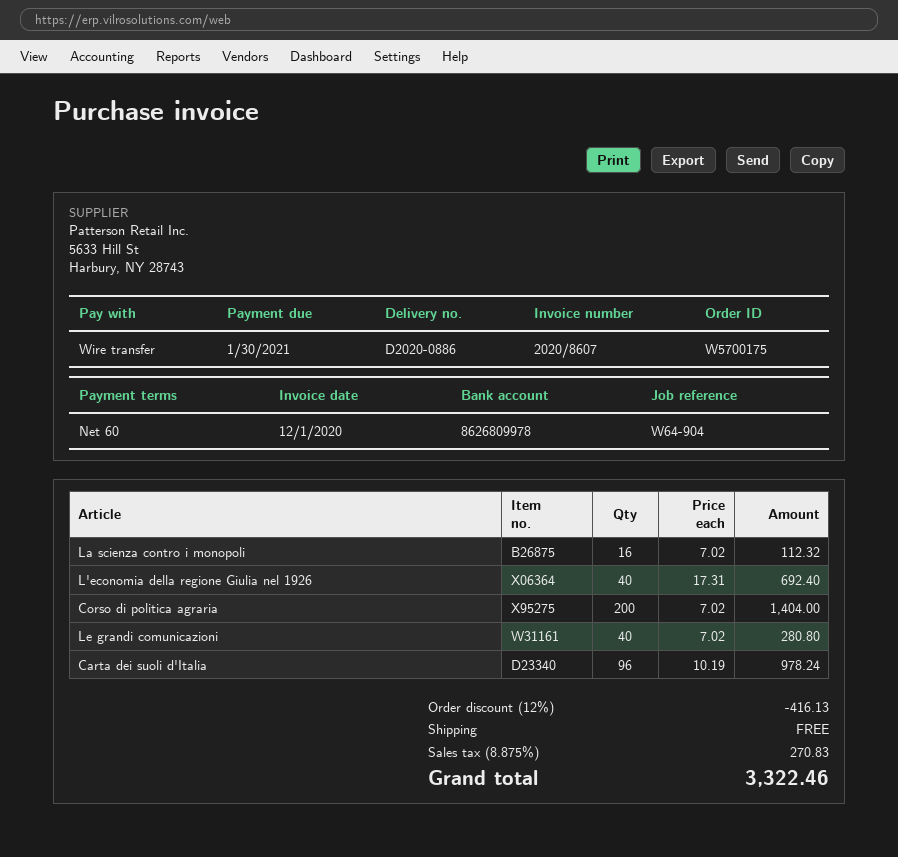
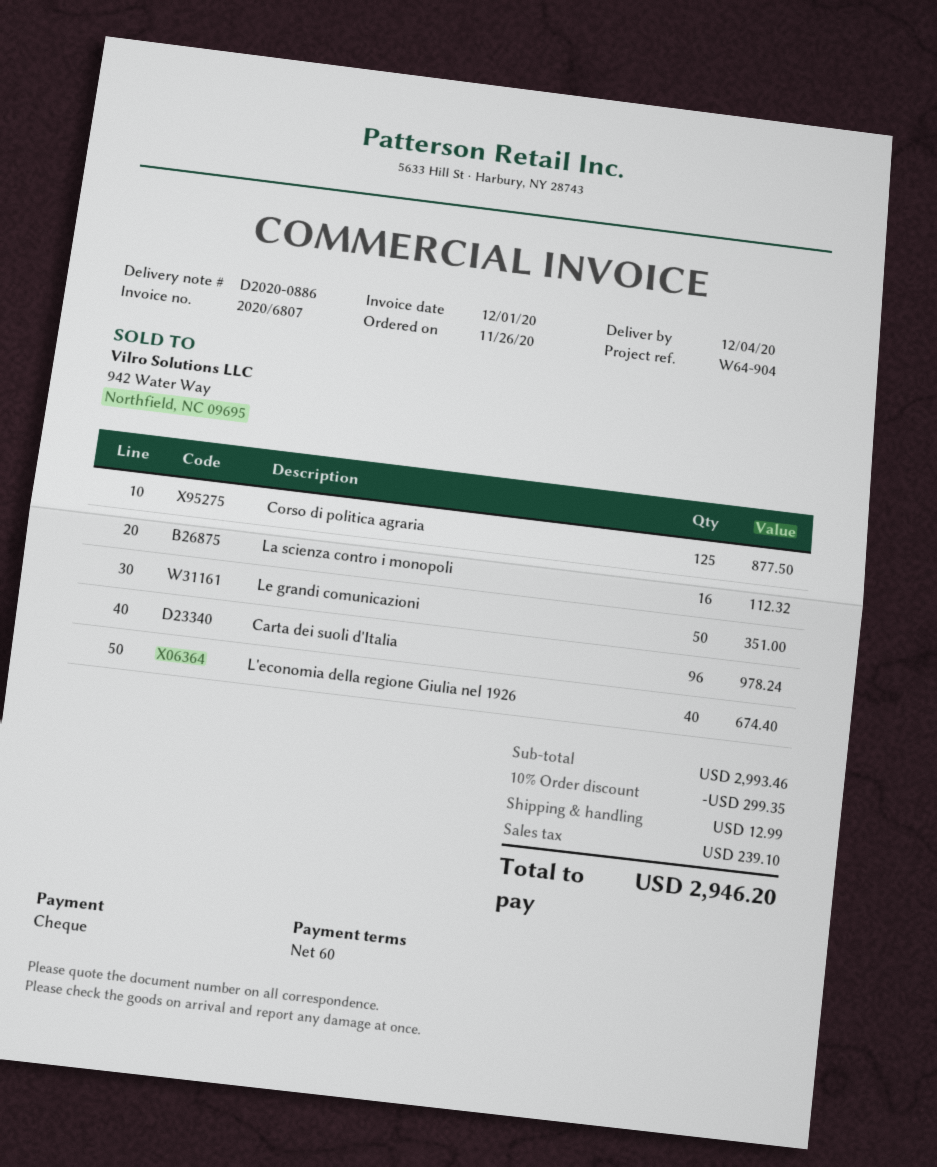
invoice number: 2020/8607 -> 2020/6807
payment method: bank transfer -> cheque
L'economia della regione Giulia nel 1926: 40 for 692.40 -> 40 for 674.40
Corso di politica agraria: 200 for 1404.00 -> 125 for 877.50
Le grandi comunicazioni: 40 for 280.80 -> 50 for 351.00
discount: 12% = 416.13 -> 10% = 299.35
shipping: 0.00 -> 12.99
tax: 270.83 -> 239.10
total: 3322.46 -> 2946.20

